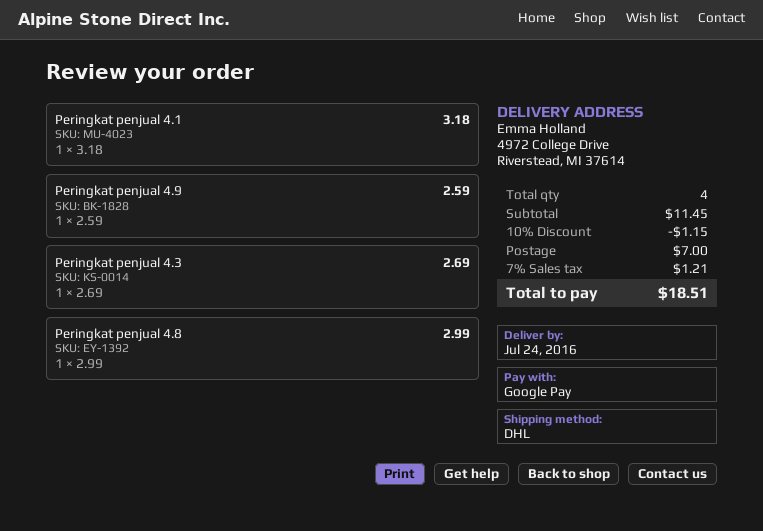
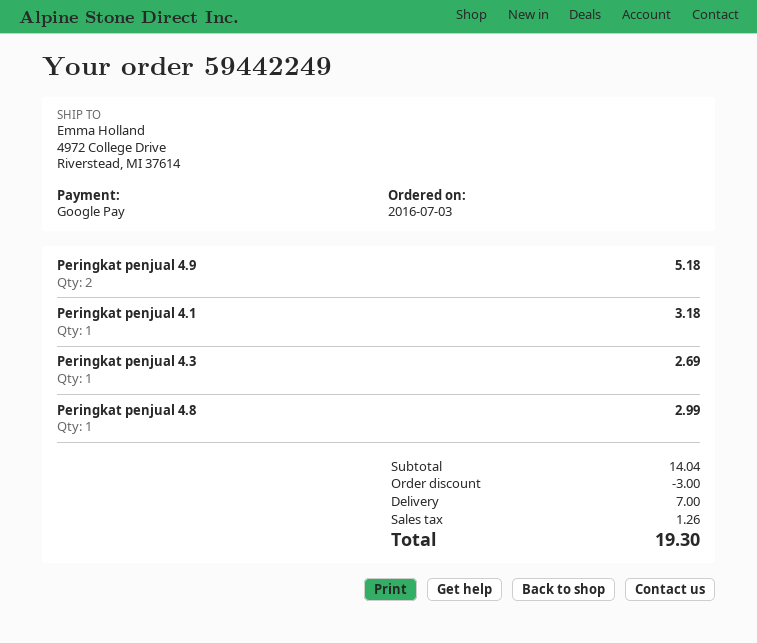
Peringkat penjual 4.9: 1 for 2.59 -> 2 for 5.18
subtotal: 11.45 -> 14.04
discount: 1.15 -> 3.00
tax: 1.21 -> 1.26
total: 18.51 -> 19.30

